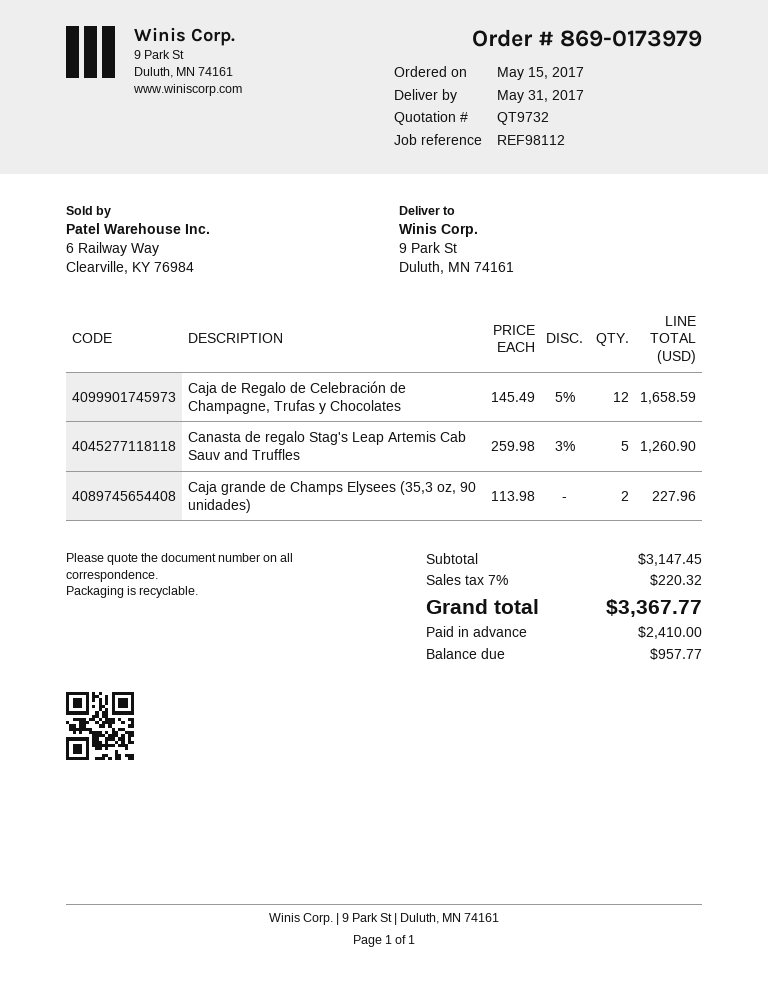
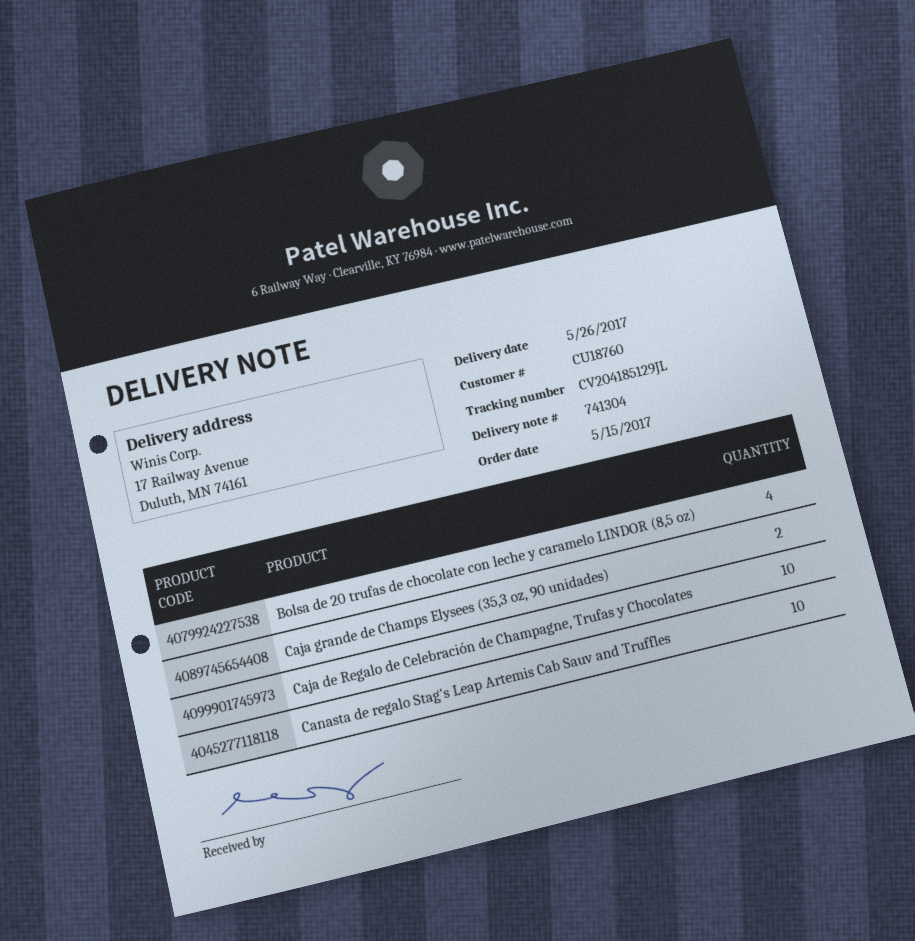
delivery date: 2017-05-31 -> 2017-05-26
ship to: 9 Park St, Duluth, MN 74161 -> 17 Railway Avenue, Duluth, MN 74161
Caja de Regalo de Celebración de Champagne, Trufas y Chocolates: 12 -> 10
Canasta de regalo Stag's Leap Artemis Cab Sauv and Truffles: 5 -> 10
Bolsa de 20 trufas de chocolate con leche y caramelo LINDOR (8,5 oz): none -> 4

